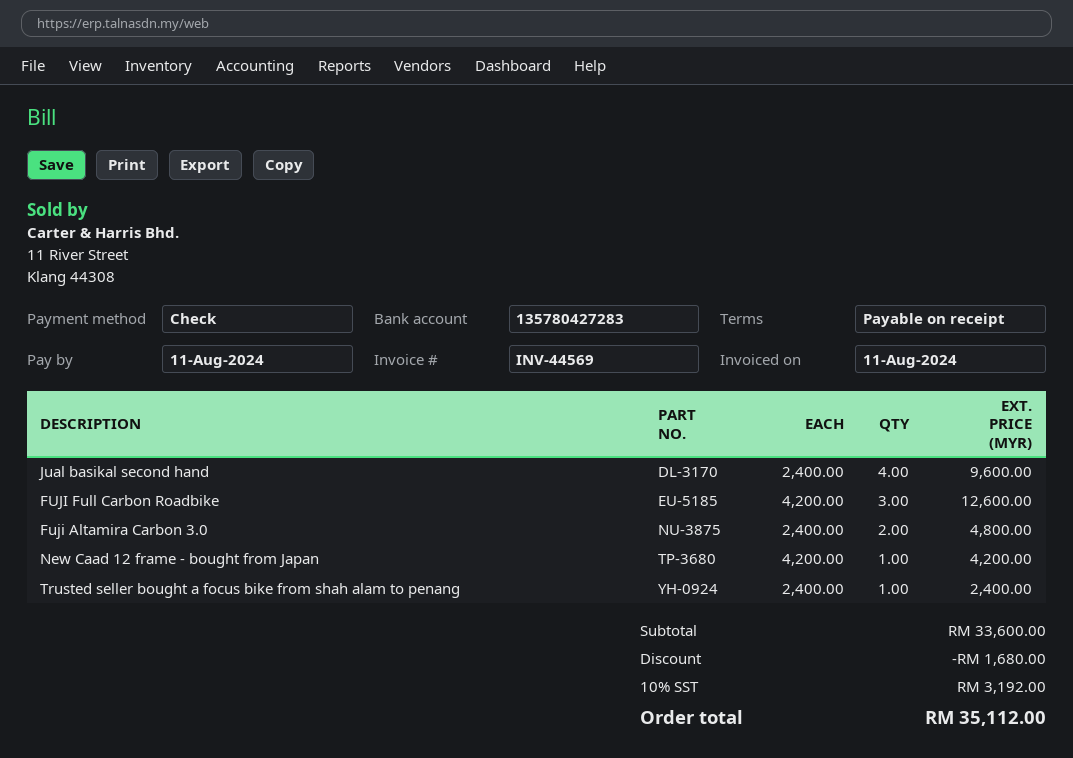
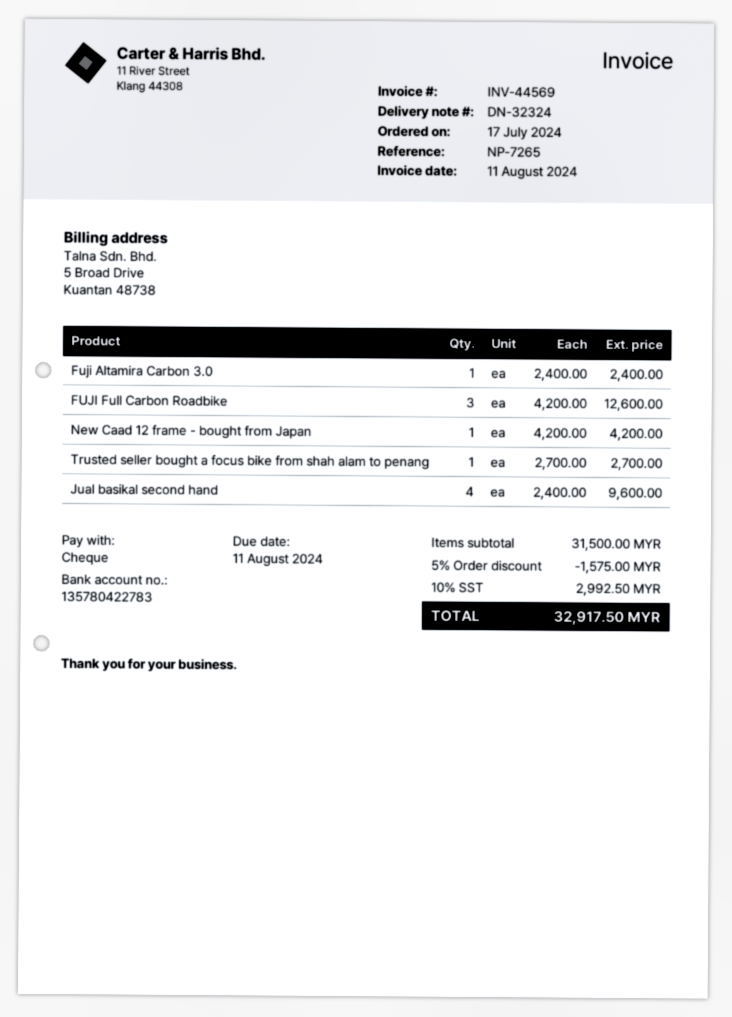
bank account: 135780427283 -> 135780422783
Fuji Altamira Carbon 3.0: 2 x 2400.00 = 4800.00 -> 1 x 2400.00 = 2400.00
Trusted seller bought a focus bike from shah alam to penang: 1 x 2400.00 = 2400.00 -> 1 x 2700.00 = 2700.00
subtotal: 33600.00 -> 31500.00
discount: 1680.00 -> 1575.00
tax: 10% = 3192.00 -> 10% = 2992.50
total: 35112.00 -> 32917.50

